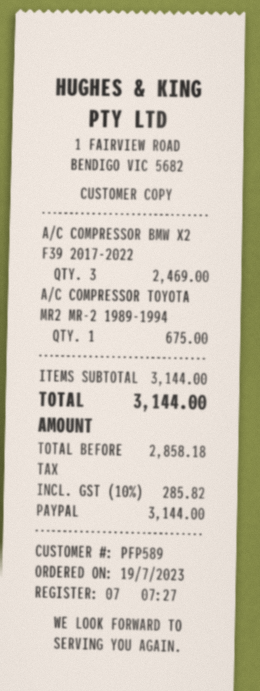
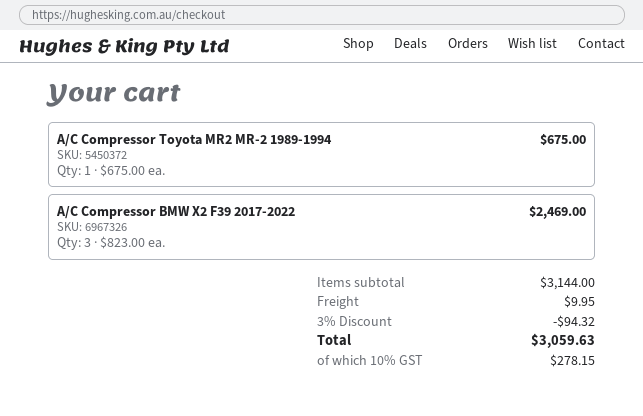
discount: none -> 3% = 94.32
shipping: none -> 9.95
tax: 10% = 285.82 -> 10% = 278.15
total: 3144.00 -> 3059.63

